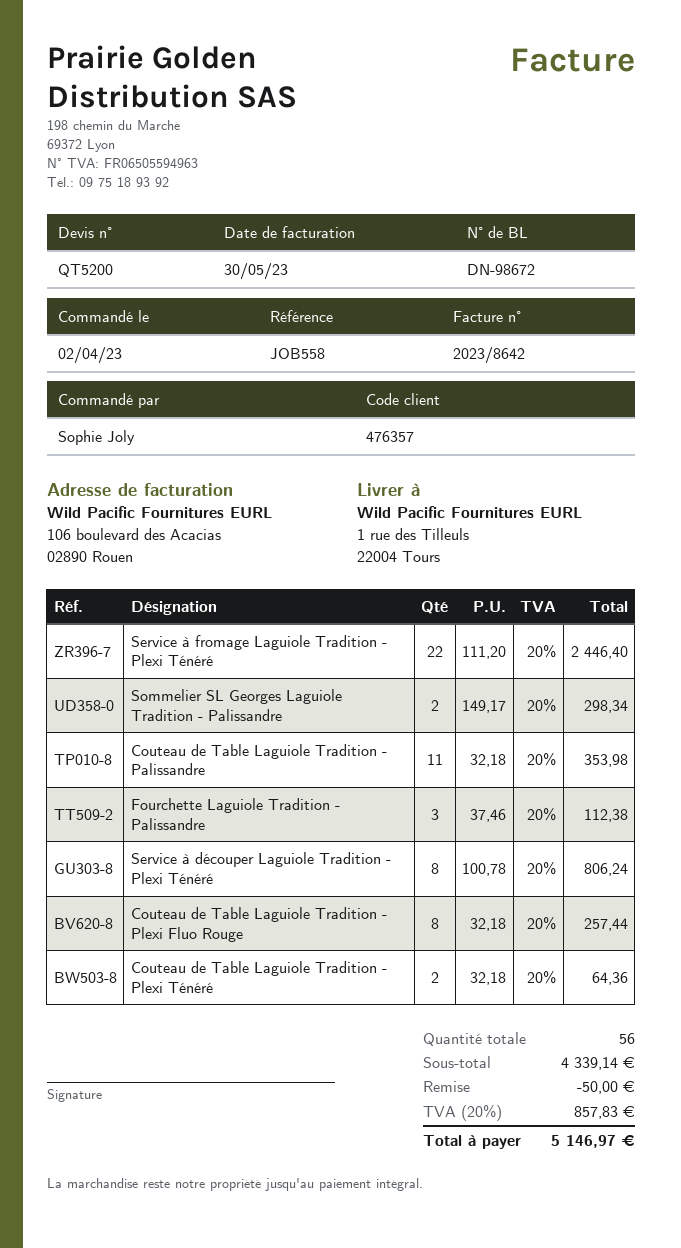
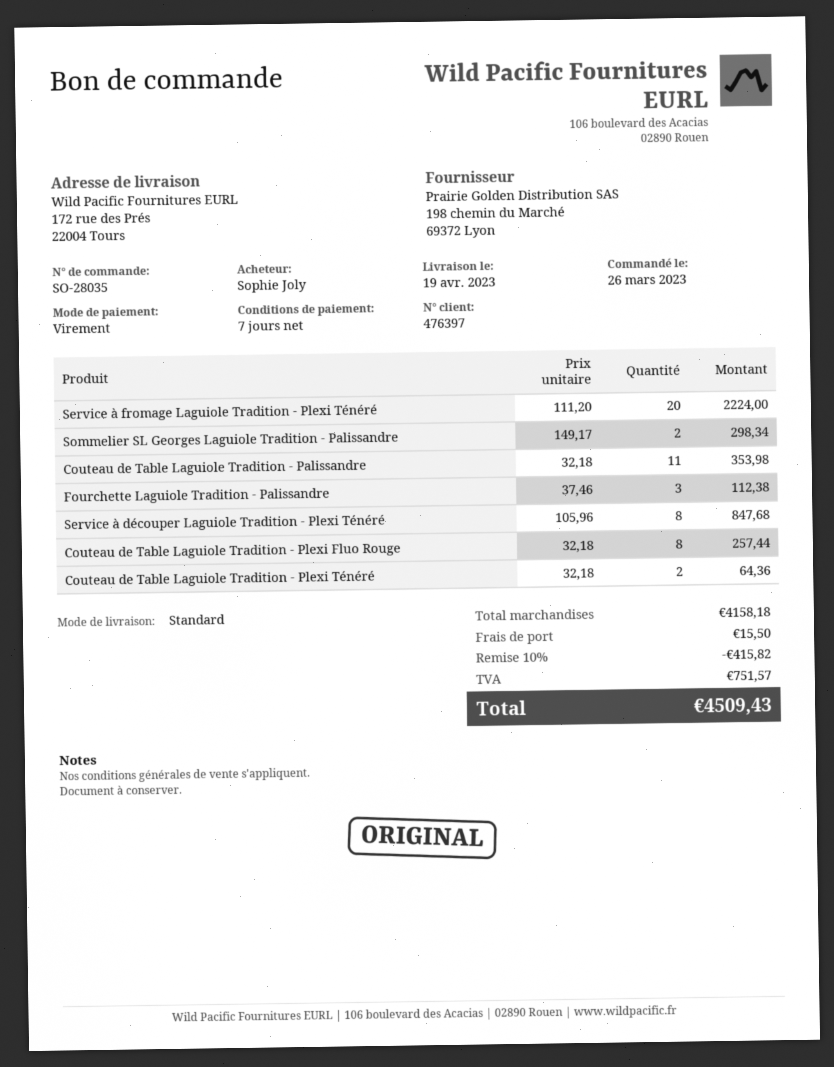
order date: 2023-04-02 -> 2023-03-26
customer number: 476357 -> 476397
ship to: 1 rue des Tilleuls, 22004 Tours -> 172 rue des Prés, 22004 Tours
Service à fromage Laguiole Tradition - Plexi Ténéré: 22 x 111.20 = 2446.40 -> 20 x 111.20 = 2224.00
Service à découper Laguiole Tradition - Plexi Ténéré: 8 x 100.78 = 806.24 -> 8 x 105.96 = 847.68
subtotal: 4339.14 -> 4158.18
discount: 50.00 -> 415.82
shipping: none -> 15.50
tax: 857.83 -> 751.57
total: 5146.97 -> 4509.43

